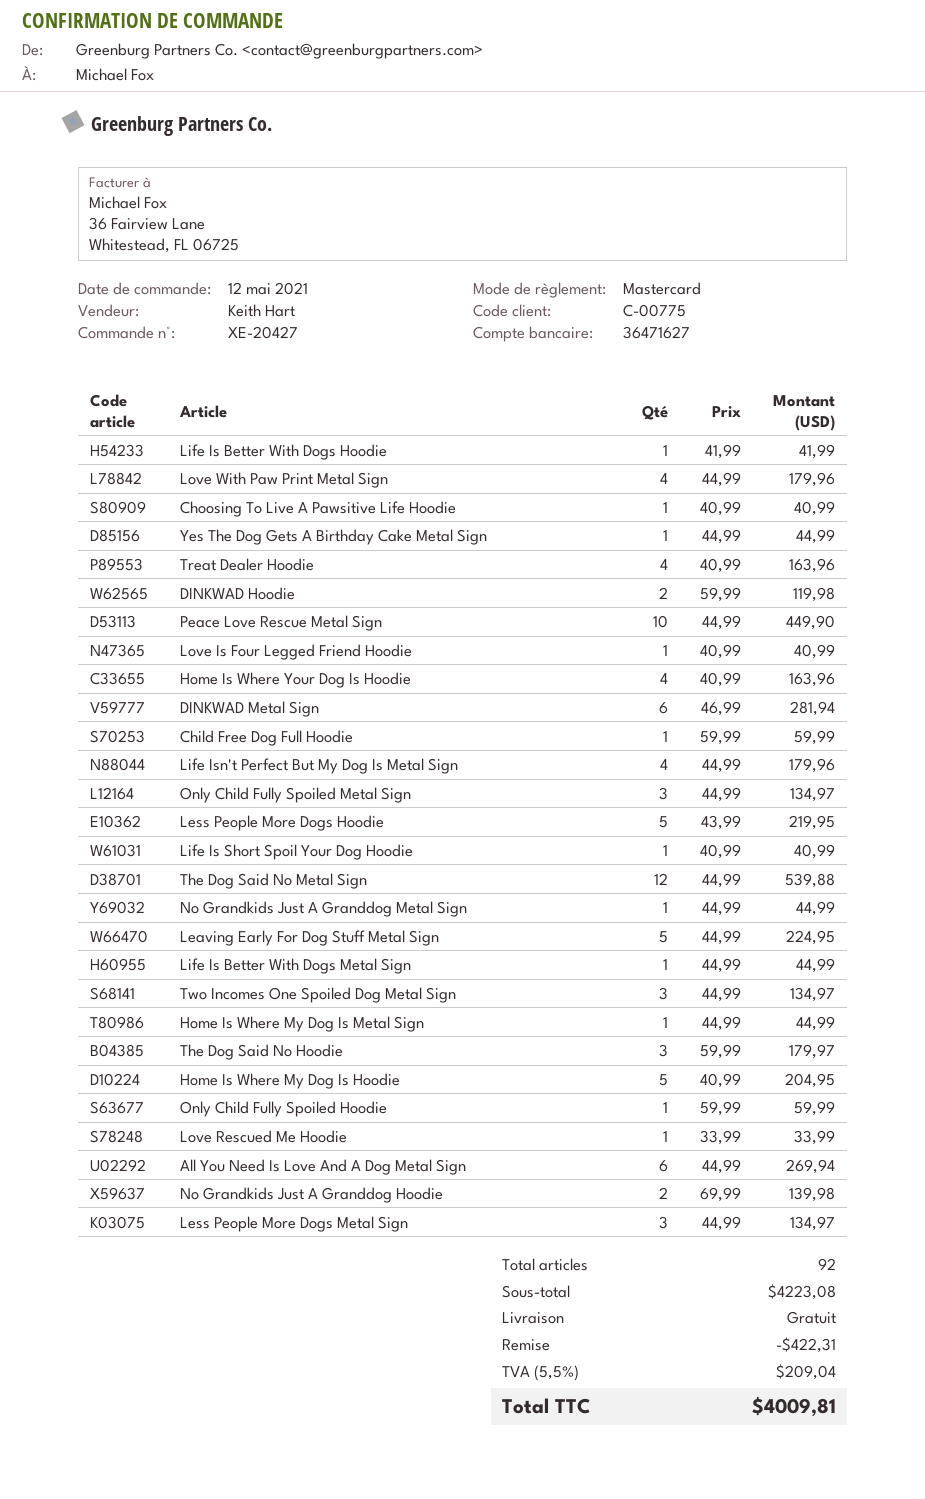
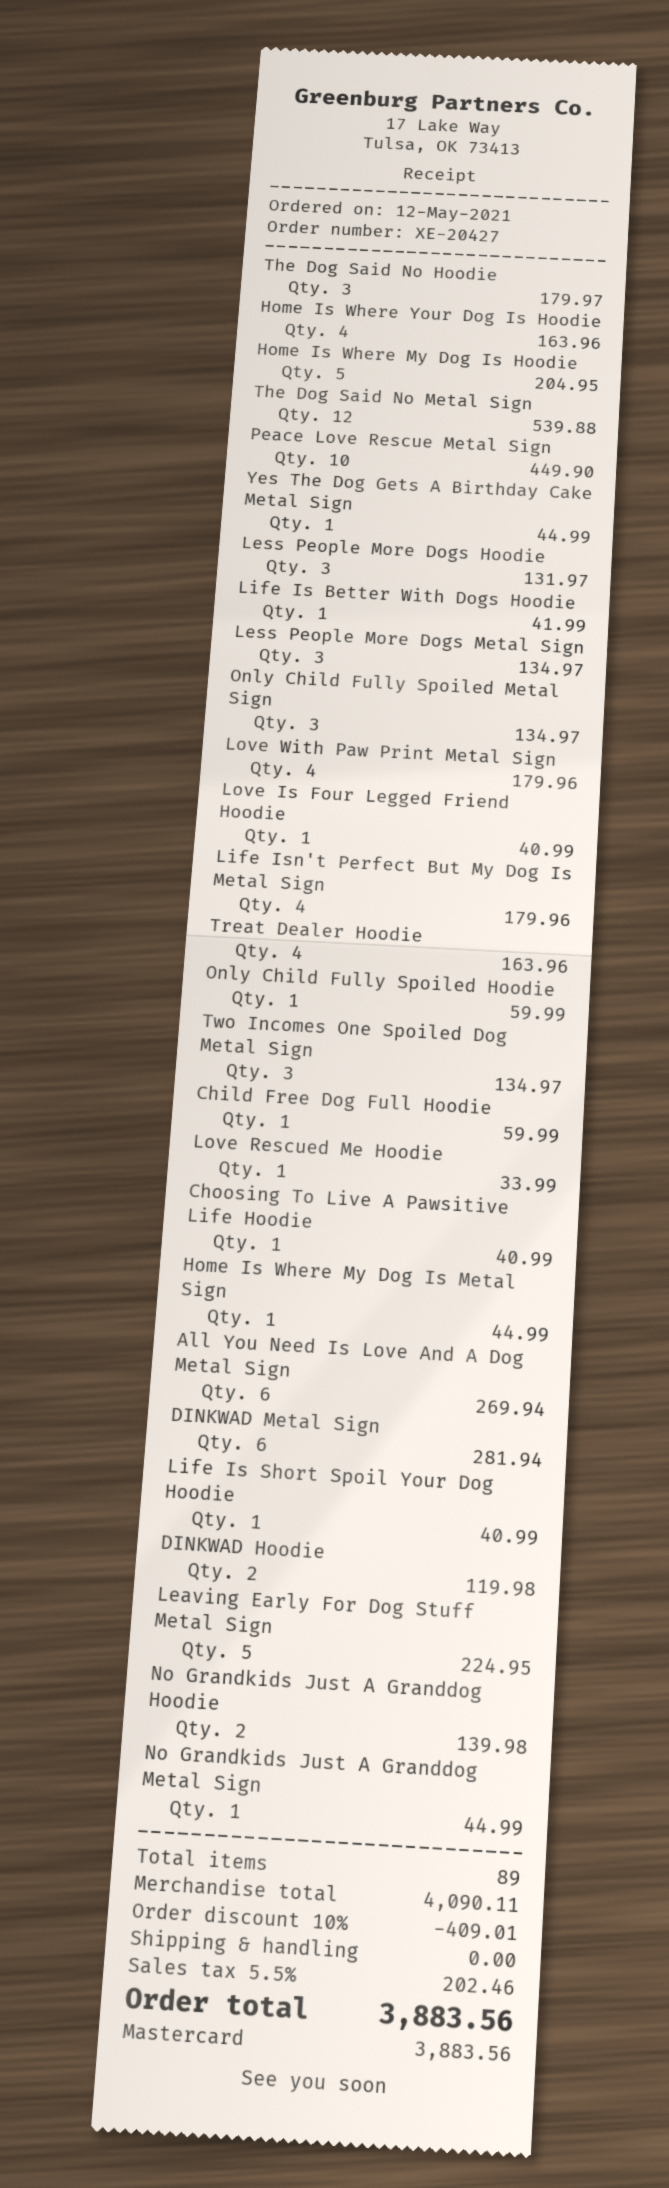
Less People More Dogs Hoodie: 5 for 219.95 -> 3 for 131.97
Life Is Better With Dogs Metal Sign: 1 for 44.99 -> none
total quantity: 92 -> 89
subtotal: 4223.08 -> 4090.11
discount: 422.31 -> 409.01
tax: 5.5% = 209.04 -> 5.5% = 202.46
total: 4009.81 -> 3883.56

